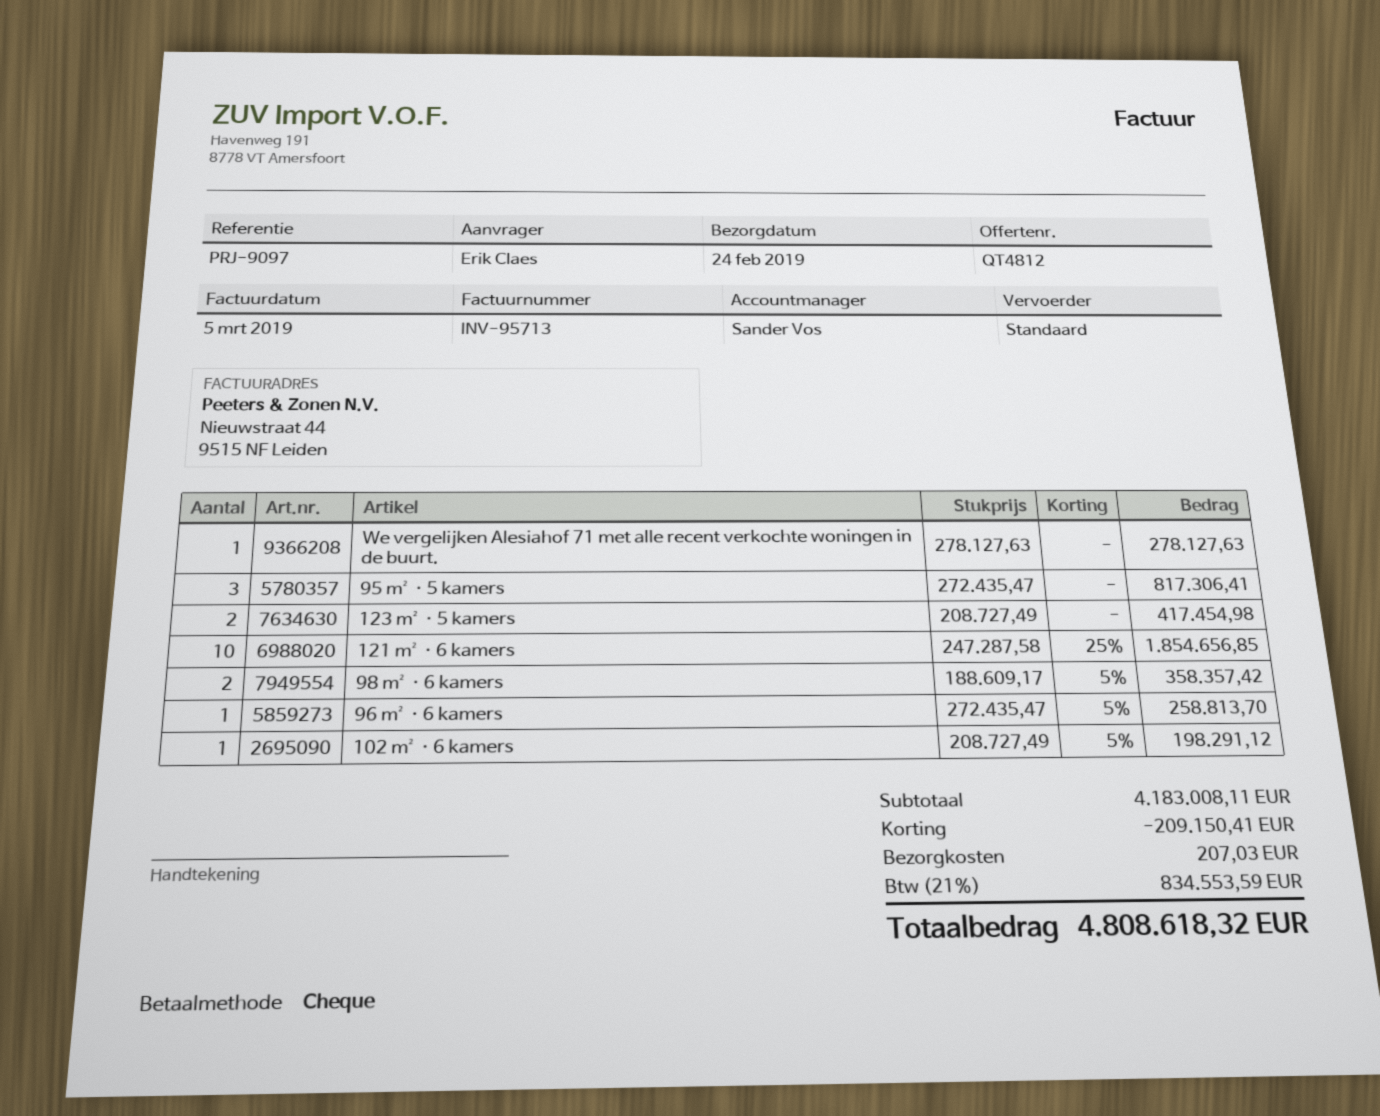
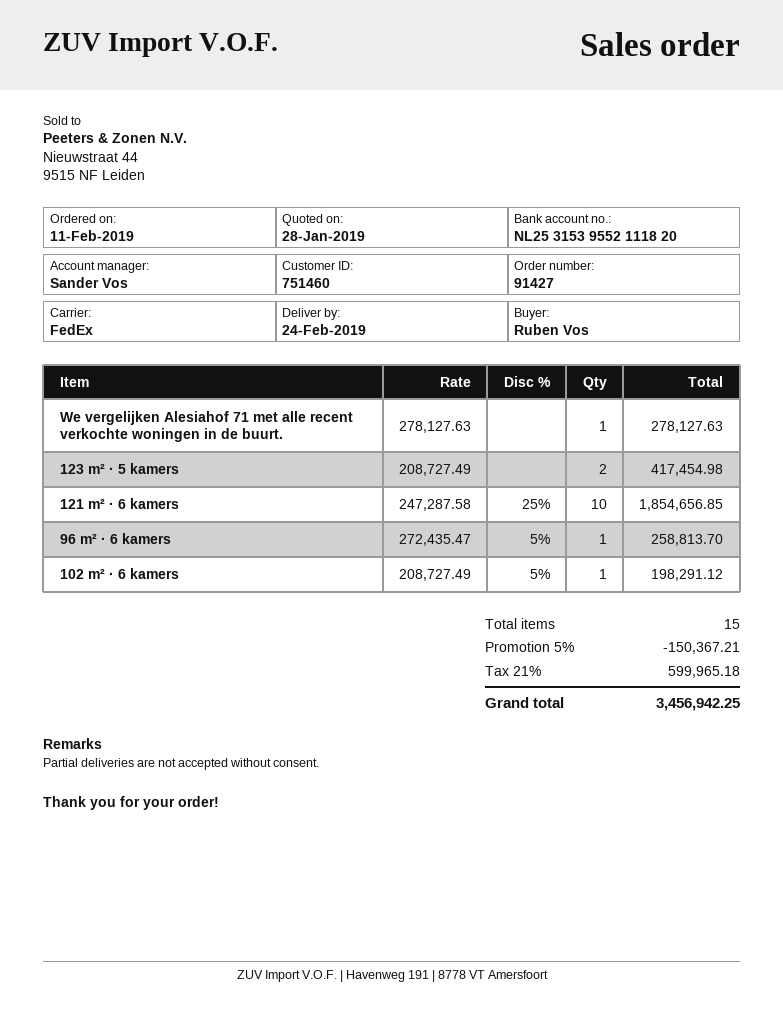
ordered by: Erik Claes -> Ruben Vos
shipping method: standard -> FedEx
95 m² · 5 kamers: 3 x 272435.47 = 817306.41 -> none
98 m² · 6 kamers: 2 x 188609.17 - 5% = 358357.42 -> none
discount: 209150.41 -> 150367.21
shipping: 207.03 -> none
tax: 21% = 834553.59 -> 21% = 599965.18
total: 4808618.32 -> 3456942.25

